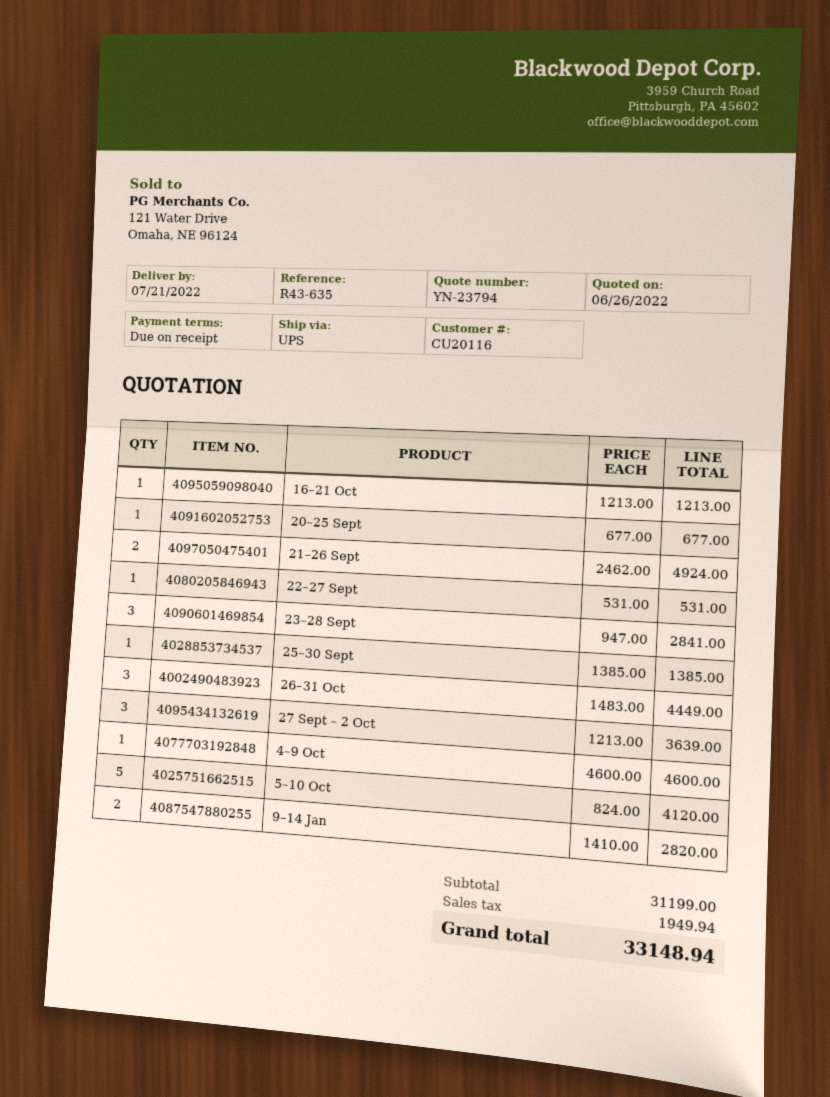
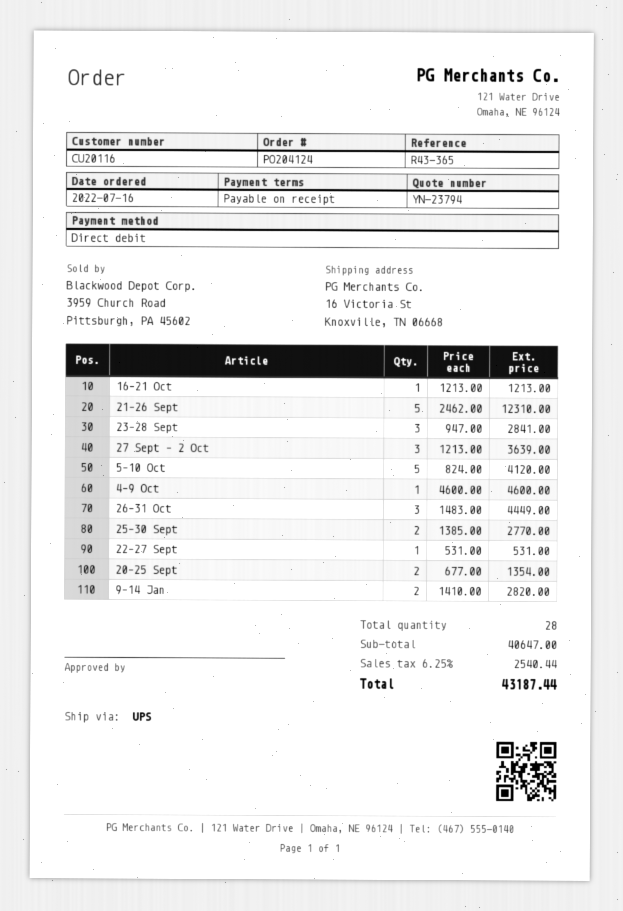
reference: R43-635 -> R43-365
20–25 Sept: 1 x 677.00 = 677.00 -> 2 x 677.00 = 1354.00
21–26 Sept: 2 x 2462.00 = 4924.00 -> 5 x 2462.00 = 12310.00
25–30 Sept: 1 x 1385.00 = 1385.00 -> 2 x 1385.00 = 2770.00
subtotal: 31199.00 -> 40647.00
tax: 1949.94 -> 2540.44
total: 33148.94 -> 43187.44

